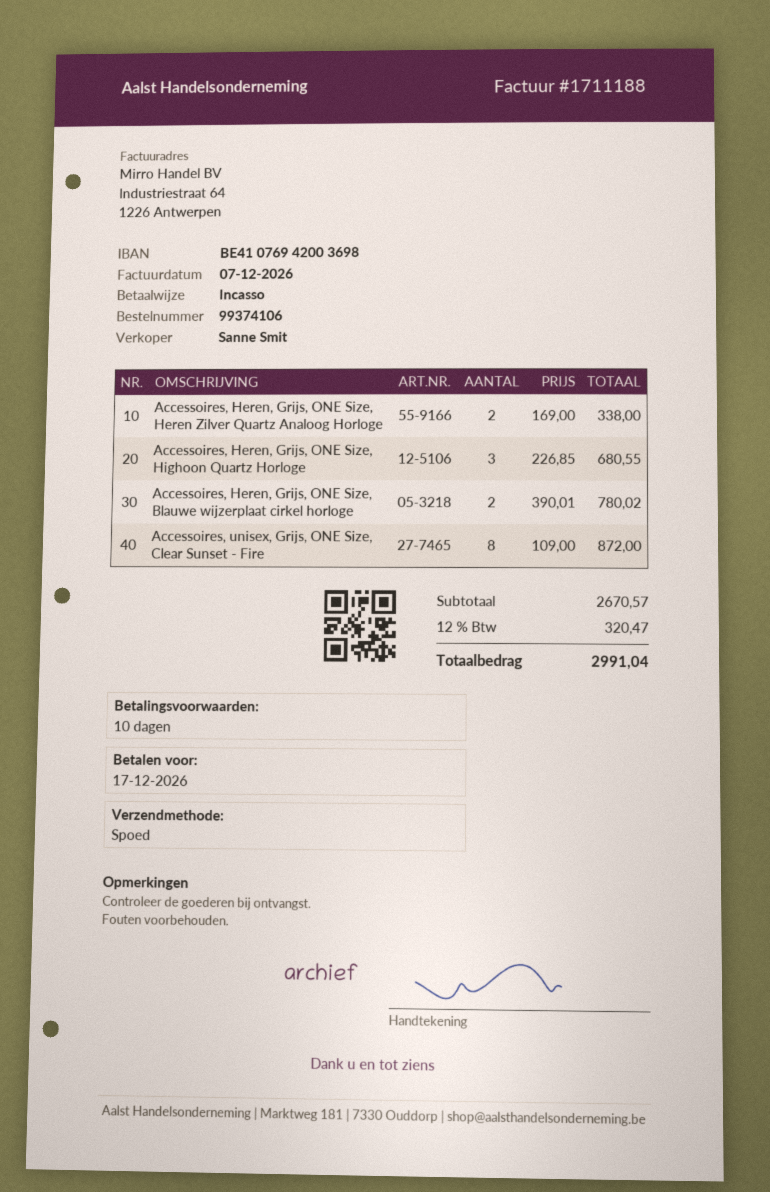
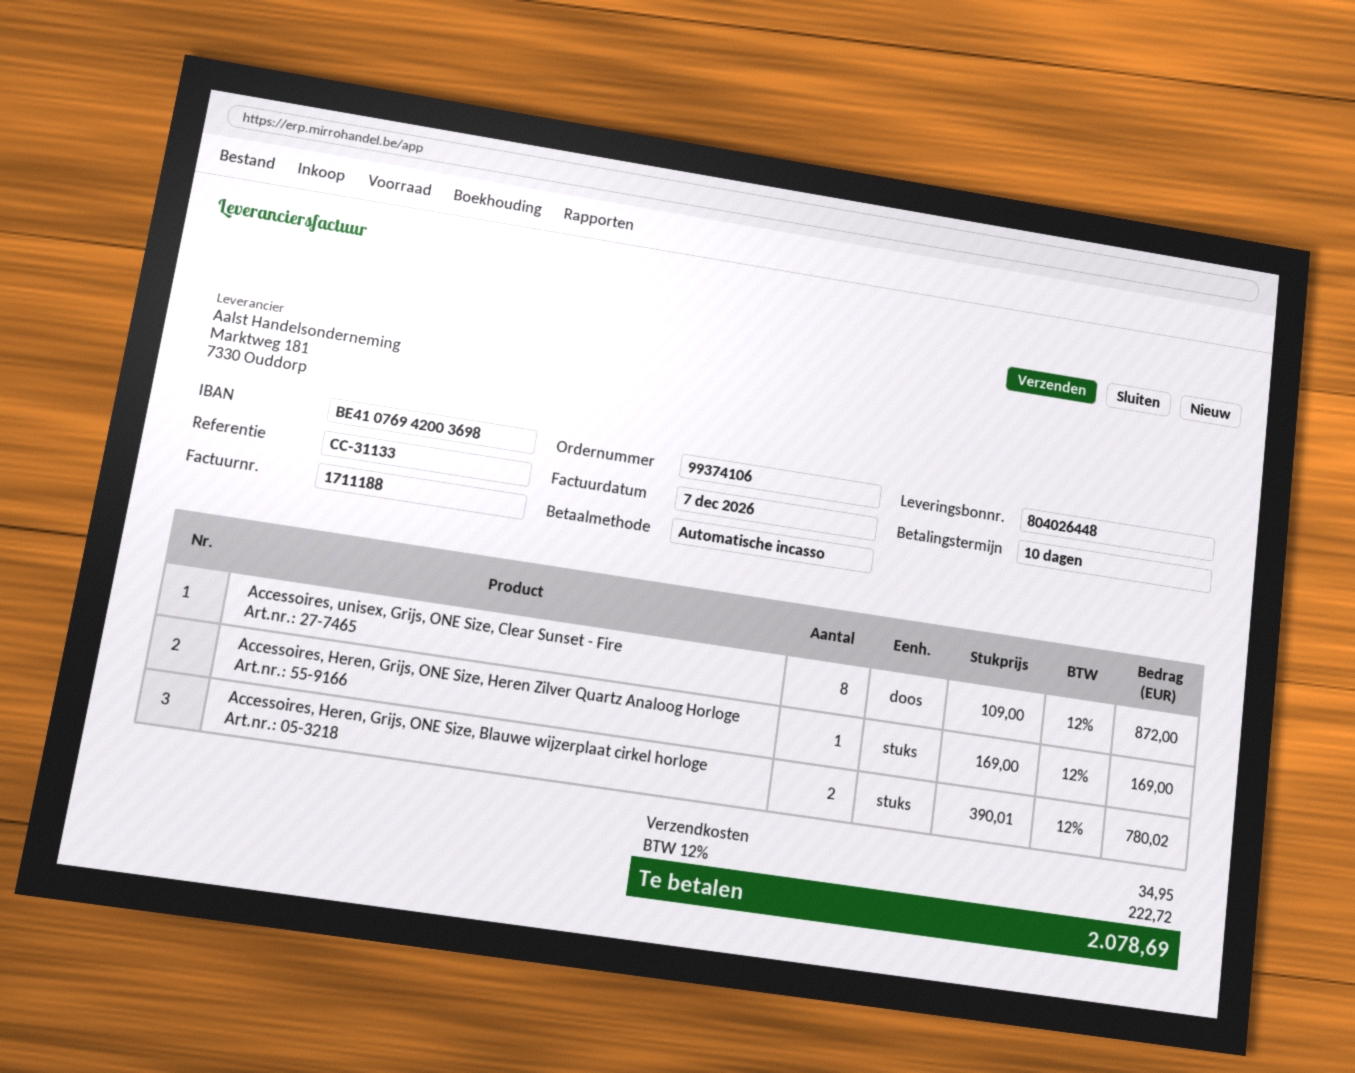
Accessoires, Heren, Grijs, ONE Size, Heren Zilver Quartz Analoog Horloge: 2 x 169.00 = 338.00 -> 1 x 169.00 = 169.00
Accessoires, Heren, Grijs, ONE Size, Highoon Quartz Horloge: 3 x 226.85 = 680.55 -> none
shipping: none -> 34.95
tax: 12% = 320.47 -> 12% = 222.72
total: 2991.04 -> 2078.69

